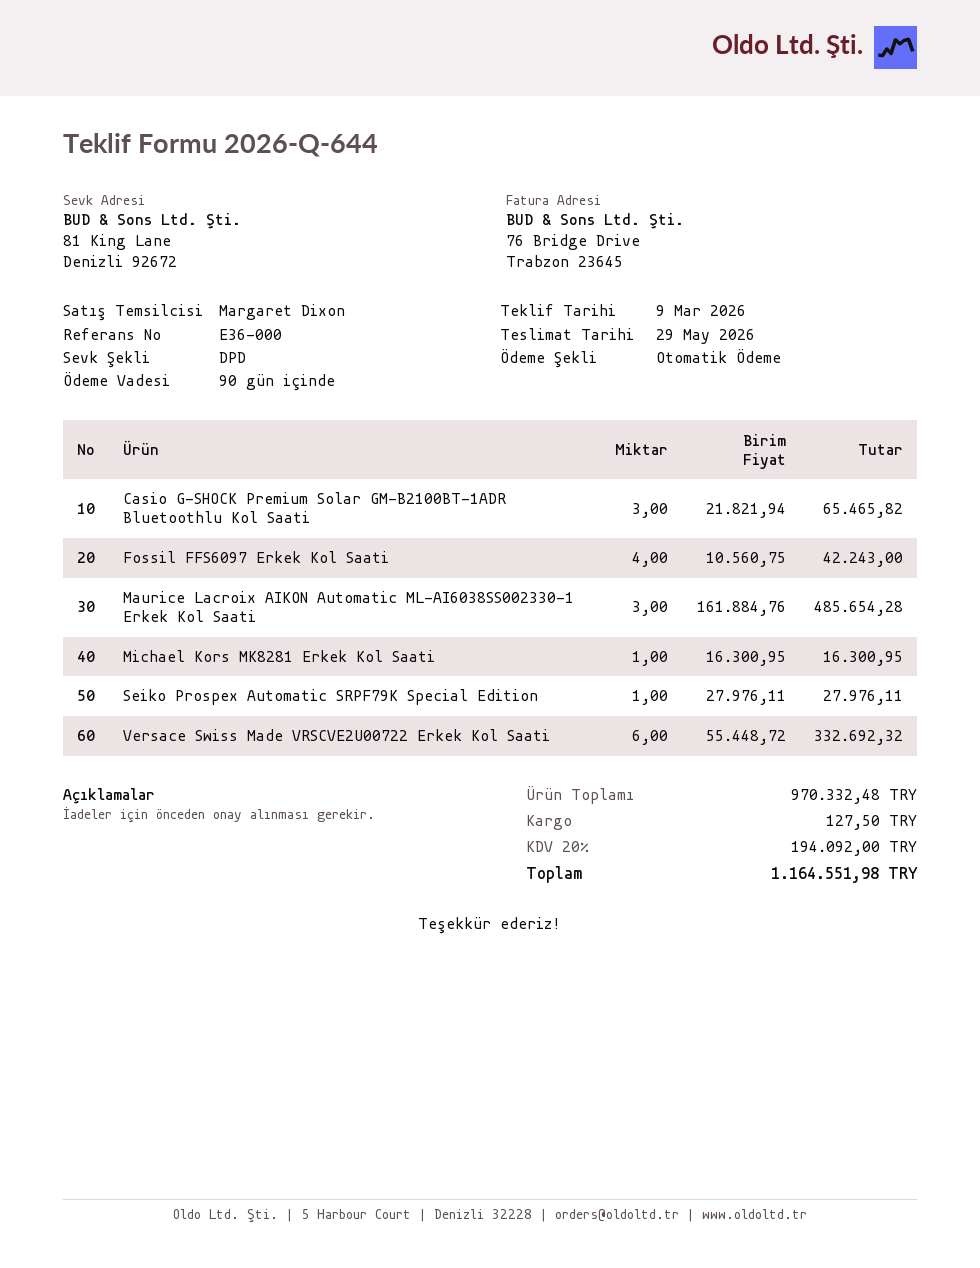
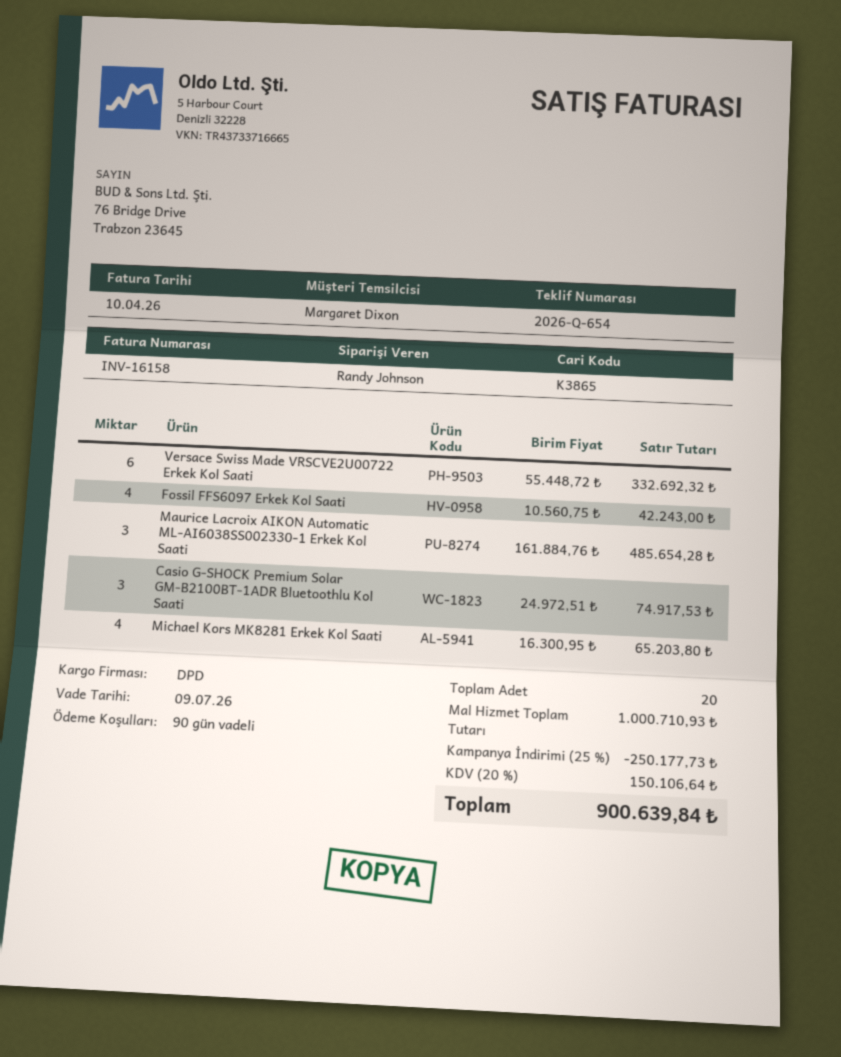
quote number: 2026-Q-644 -> 2026-Q-654
Casio G-SHOCK Premium Solar GM-B2100BT-1ADR Bluetoothlu Kol Saati: 3 x 21821.94 = 65465.82 -> 3 x 24972.51 = 74917.53
Michael Kors MK8281 Erkek Kol Saati: 1 x 16300.95 = 16300.95 -> 4 x 16300.95 = 65203.80
Seiko Prospex Automatic SRPF79K Special Edition: 1 x 27976.11 = 27976.11 -> none
subtotal: 970332.48 -> 1000710.93
discount: none -> 25% = 250177.73
shipping: 127.50 -> none
tax: 20% = 194092.00 -> 20% = 150106.64
total: 1164551.98 -> 900639.84

